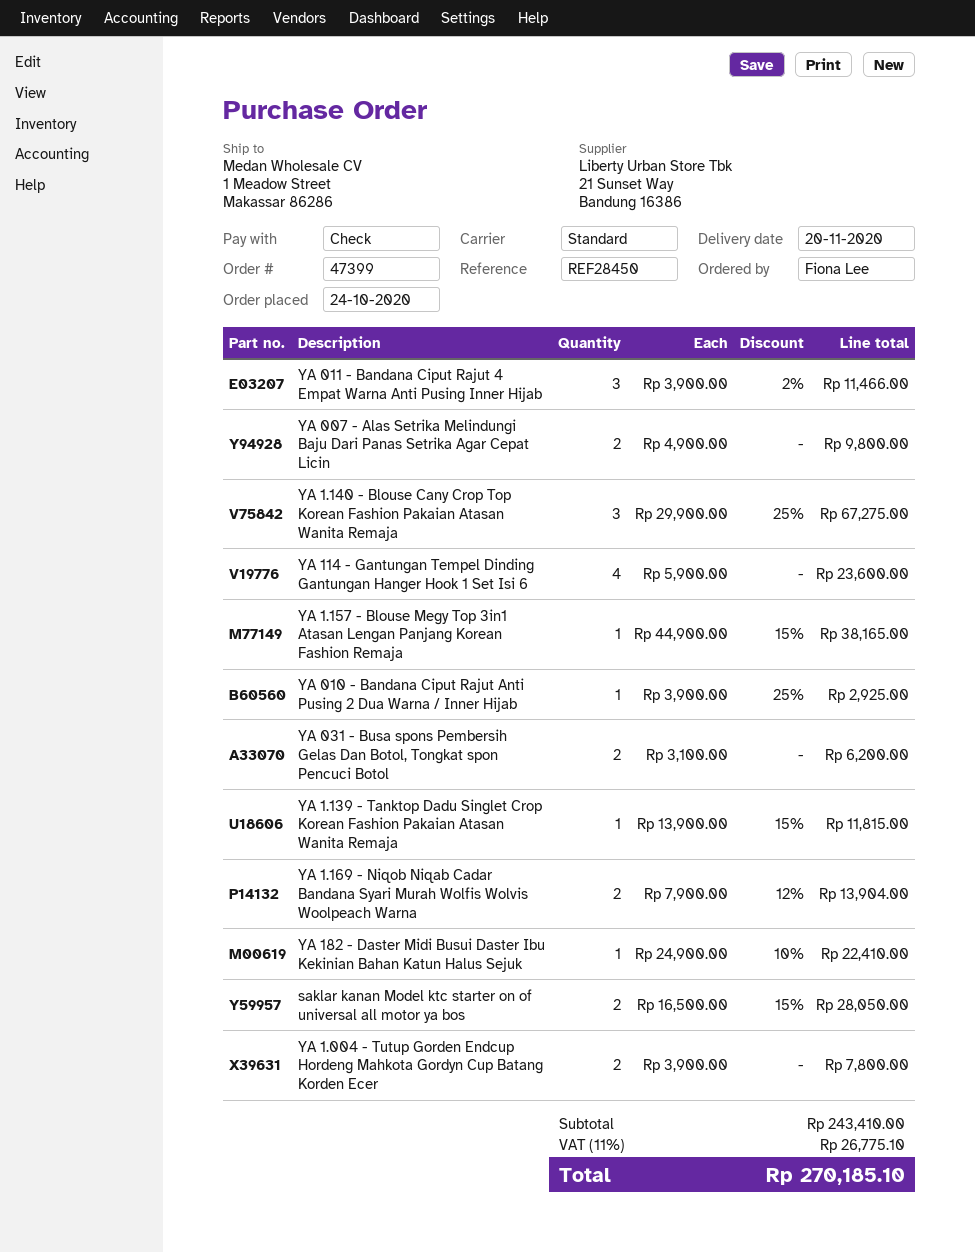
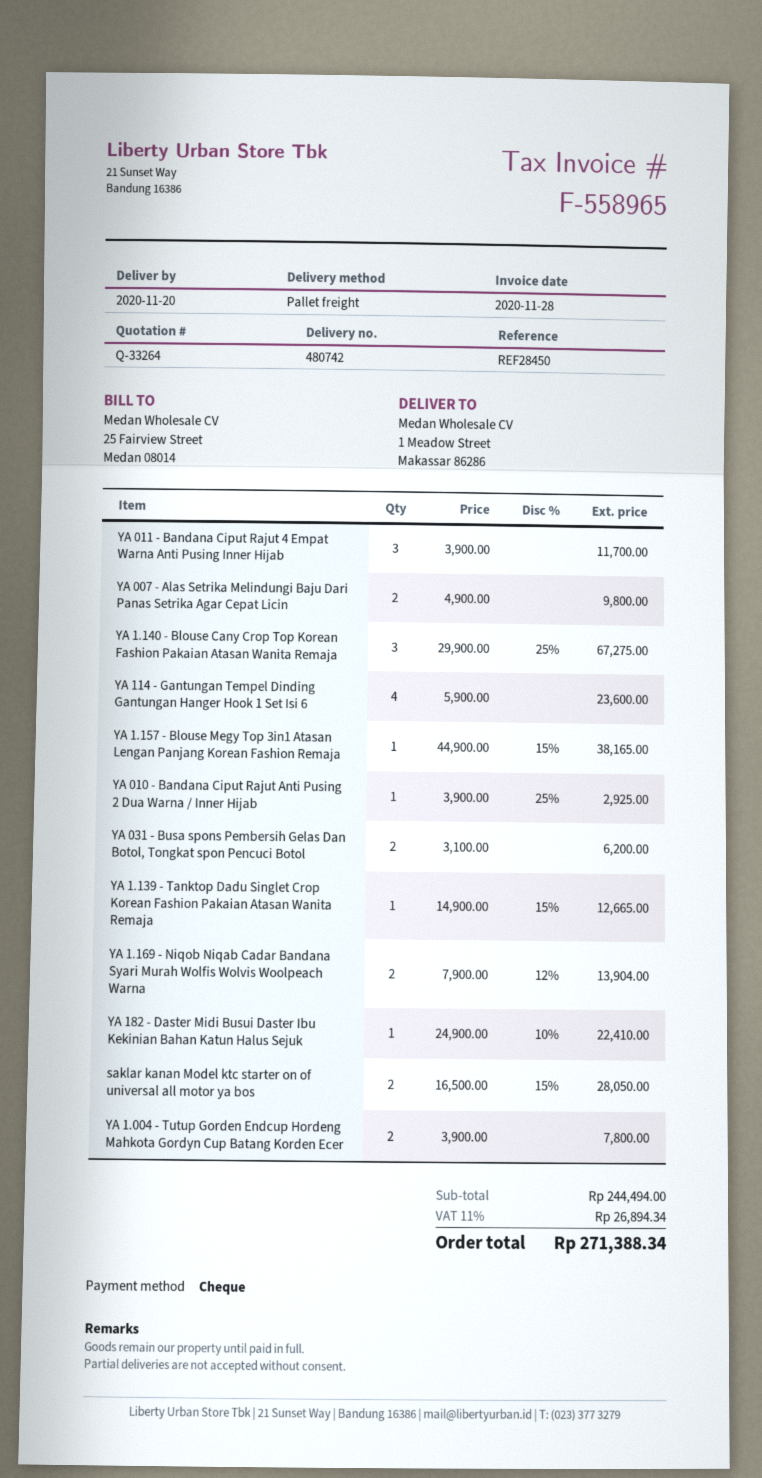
shipping method: standard -> pallet freight
YA 011 - Bandana Ciput Rajut 4 Empat Warna Anti Pusing Inner Hijab: 3 x 3900.00 - 2% = 11466.00 -> 3 x 3900.00 = 11700.00
YA 1.139 - Tanktop Dadu Singlet Crop Korean Fashion Pakaian Atasan Wanita Remaja: 1 x 13900.00 - 15% = 11815.00 -> 1 x 14900.00 - 15% = 12665.00
subtotal: 243410.00 -> 244494.00
tax: 11% = 26775.10 -> 11% = 26894.34
total: 270185.10 -> 271388.34

